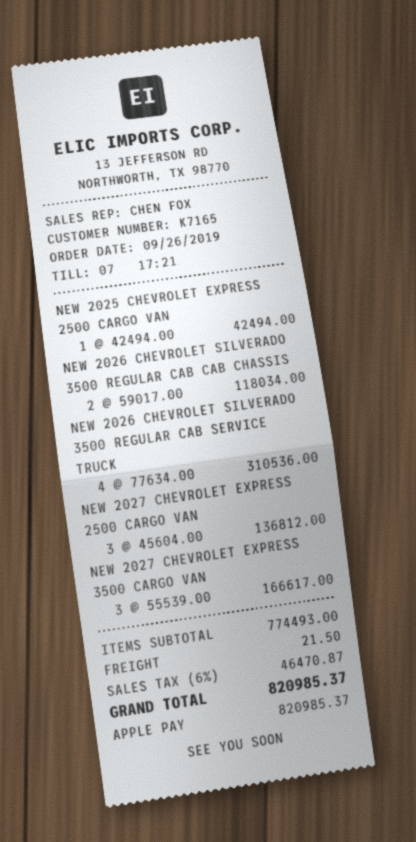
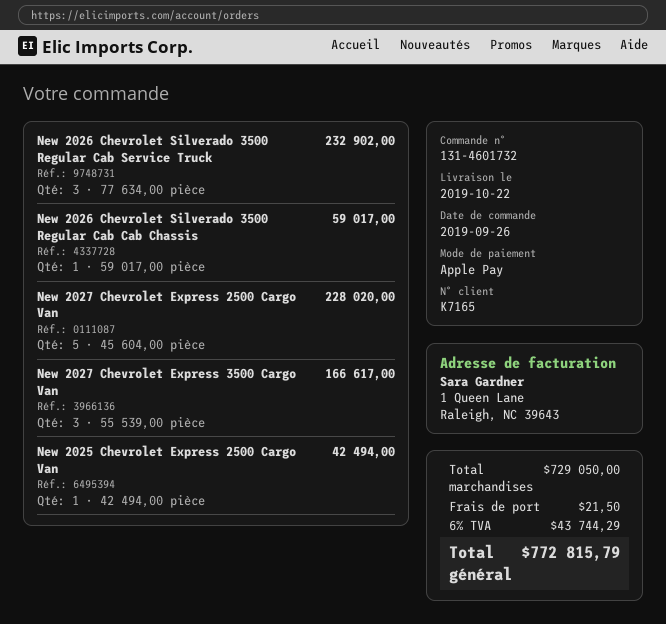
NEW 2026 CHEVROLET SILVERADO 3500 REGULAR CAB CAB CHASSIS: 2 x 59017.00 = 118034.00 -> 1 x 59017.00 = 59017.00
NEW 2026 CHEVROLET SILVERADO 3500 REGULAR CAB SERVICE TRUCK: 4 x 77634.00 = 310536.00 -> 3 x 77634.00 = 232902.00
NEW 2027 CHEVROLET EXPRESS 2500 CARGO VAN: 3 x 45604.00 = 136812.00 -> 5 x 45604.00 = 228020.00
subtotal: 774493.00 -> 729050.00
tax: 6% = 46470.87 -> 6% = 43744.29
total: 820985.37 -> 772815.79

